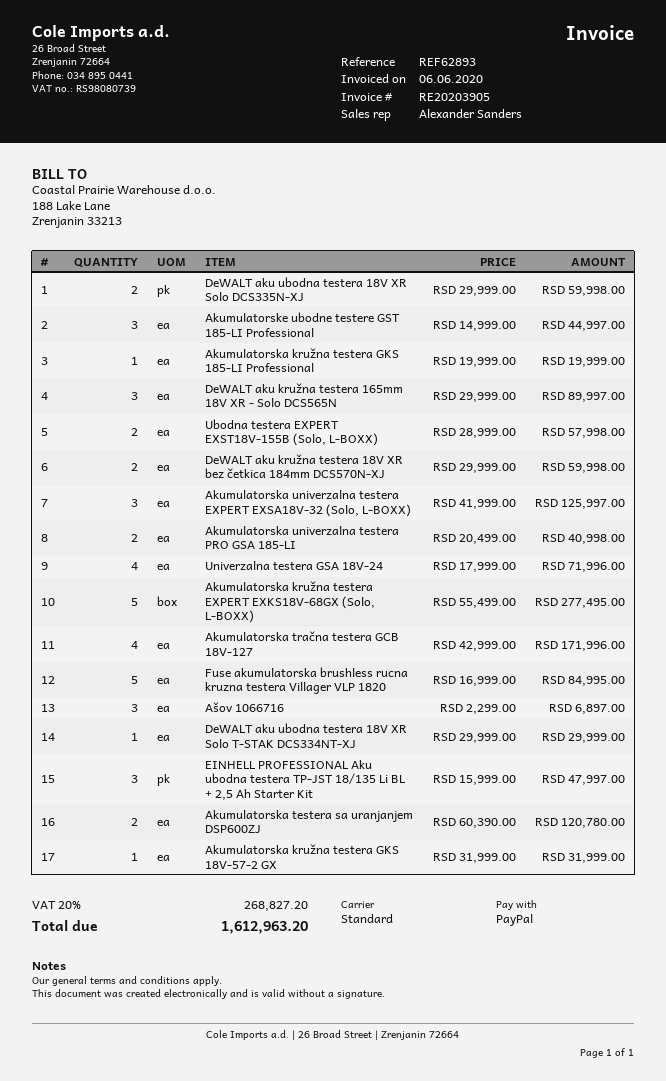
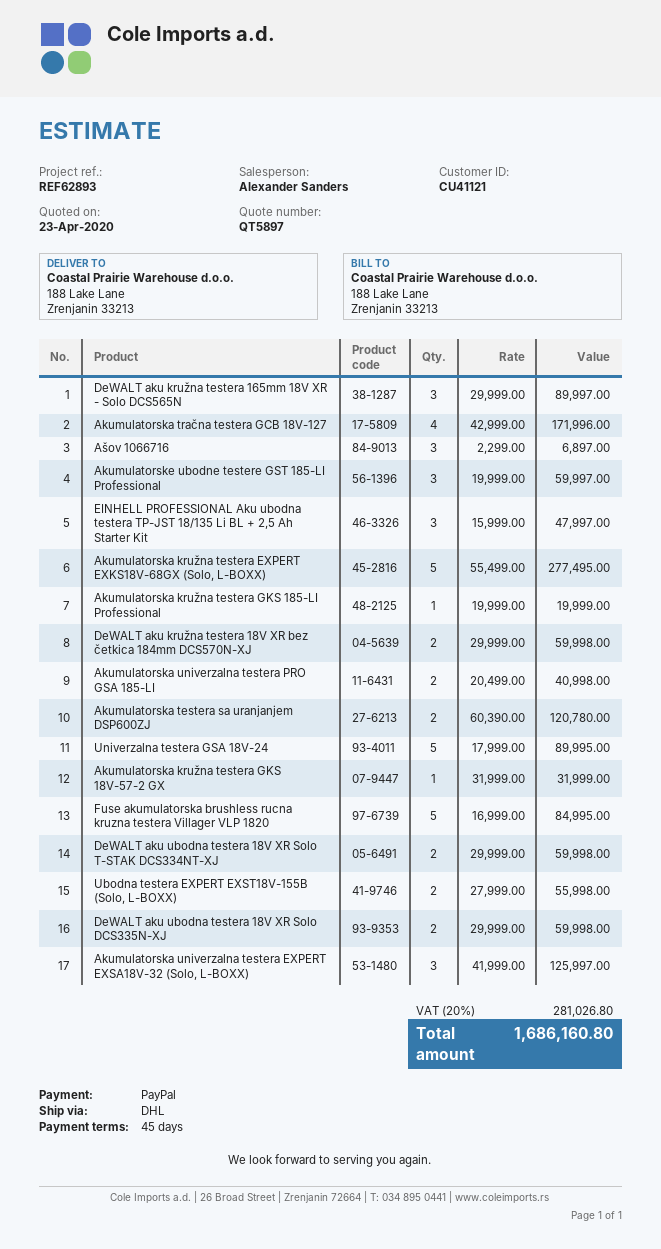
shipping method: standard -> DHL
Akumulatorske ubodne testere GST 185-LI Professional: 3 x 14999.00 = 44997.00 -> 3 x 19999.00 = 59997.00
Ubodna testera EXPERT EXST18V-155B (Solo, L-BOXX): 2 x 28999.00 = 57998.00 -> 2 x 27999.00 = 55998.00
Univerzalna testera GSA 18V-24: 4 x 17999.00 = 71996.00 -> 5 x 17999.00 = 89995.00
DeWALT aku ubodna testera 18V XR Solo T-STAK DCS334NT-XJ: 1 x 29999.00 = 29999.00 -> 2 x 29999.00 = 59998.00
tax: 20% = 268827.20 -> 20% = 281026.80
total: 1612963.20 -> 1686160.80

